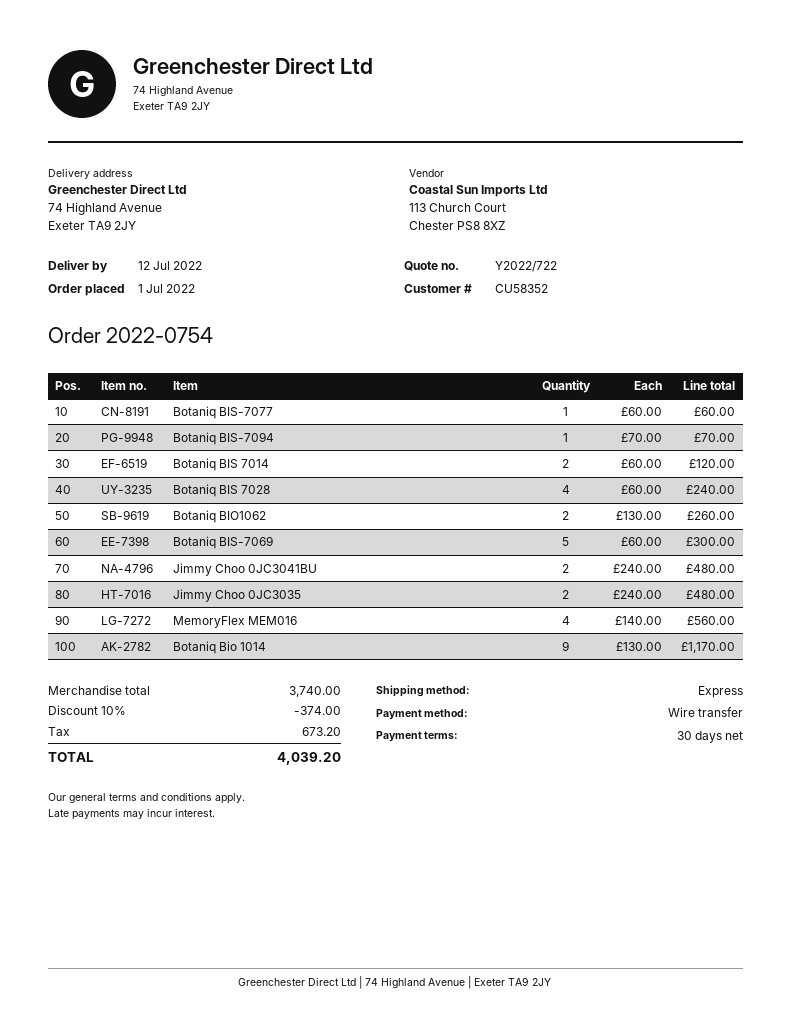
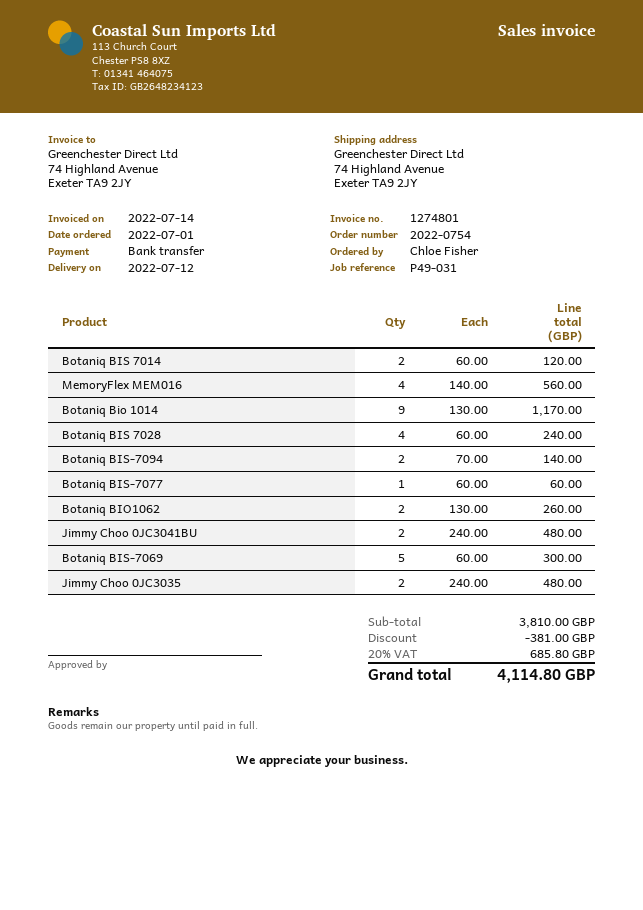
Botaniq BIS-7094: 1 x 70.00 = 70.00 -> 2 x 70.00 = 140.00
subtotal: 3740.00 -> 3810.00
discount: 374.00 -> 381.00
tax: 673.20 -> 685.80
total: 4039.20 -> 4114.80

